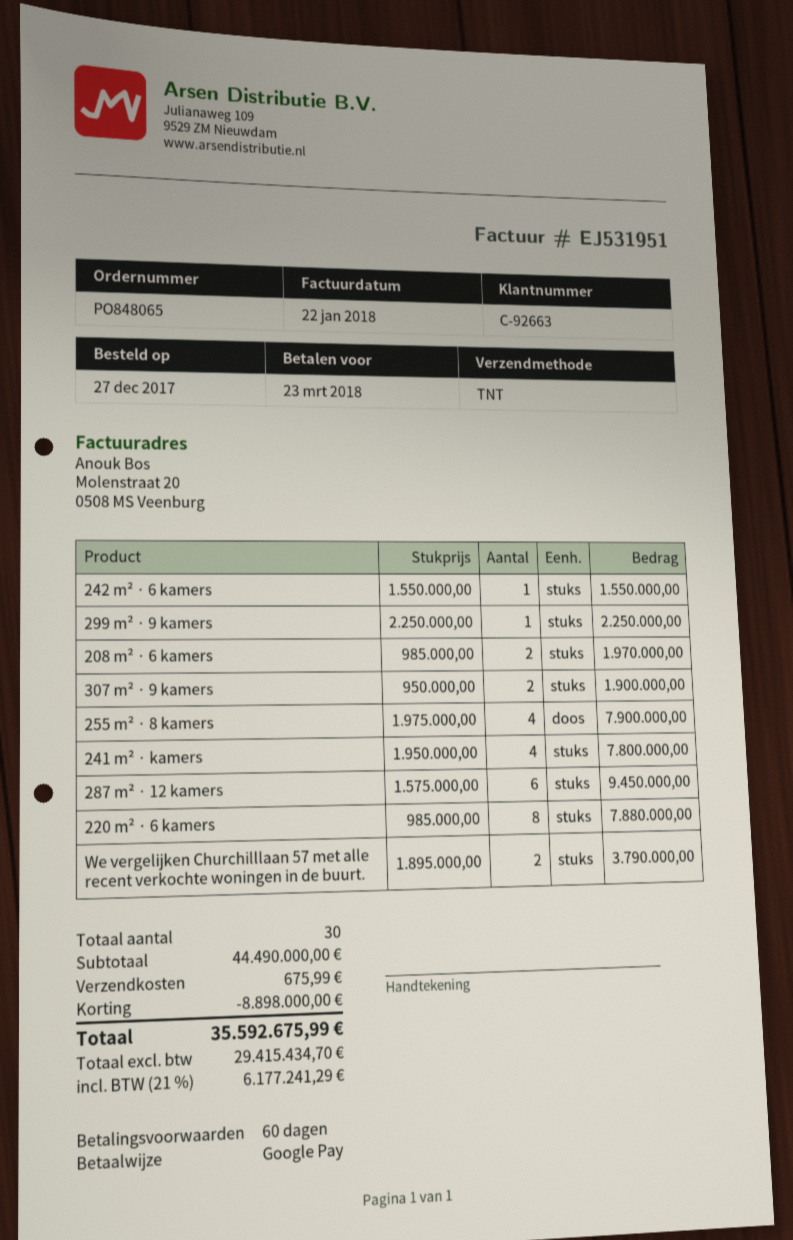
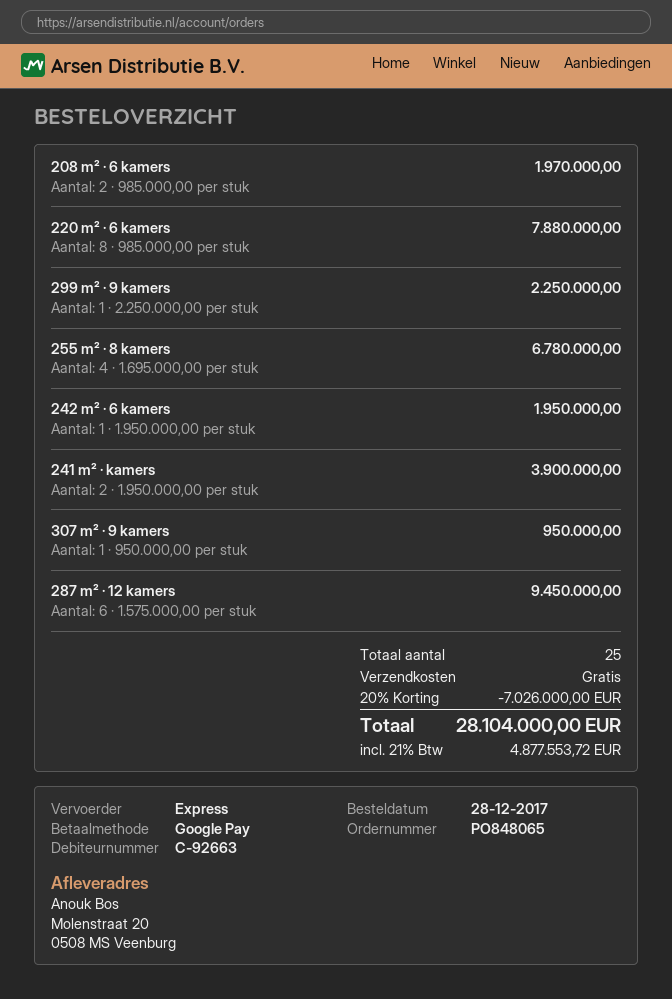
order date: 2017-12-27 -> 2017-12-28
shipping method: TNT -> express
242 m² · 6 kamers: 1 x 1550000.00 = 1550000.00 -> 1 x 1950000.00 = 1950000.00
307 m² · 9 kamers: 2 x 950000.00 = 1900000.00 -> 1 x 950000.00 = 950000.00
255 m² · 8 kamers: 4 x 1975000.00 = 7900000.00 -> 4 x 1695000.00 = 6780000.00
241 m² · kamers: 4 x 1950000.00 = 7800000.00 -> 2 x 1950000.00 = 3900000.00
We vergelijken Churchilllaan 57 met alle recent verkochte woningen in de buurt.: 2 x 1895000.00 = 3790000.00 -> none
total quantity: 30 -> 25
discount: 8898000.00 -> 7026000.00
shipping: 675.99 -> 0.00
tax: 21% = 6177241.29 -> 21% = 4877553.72
total: 35592675.99 -> 28104000.00

